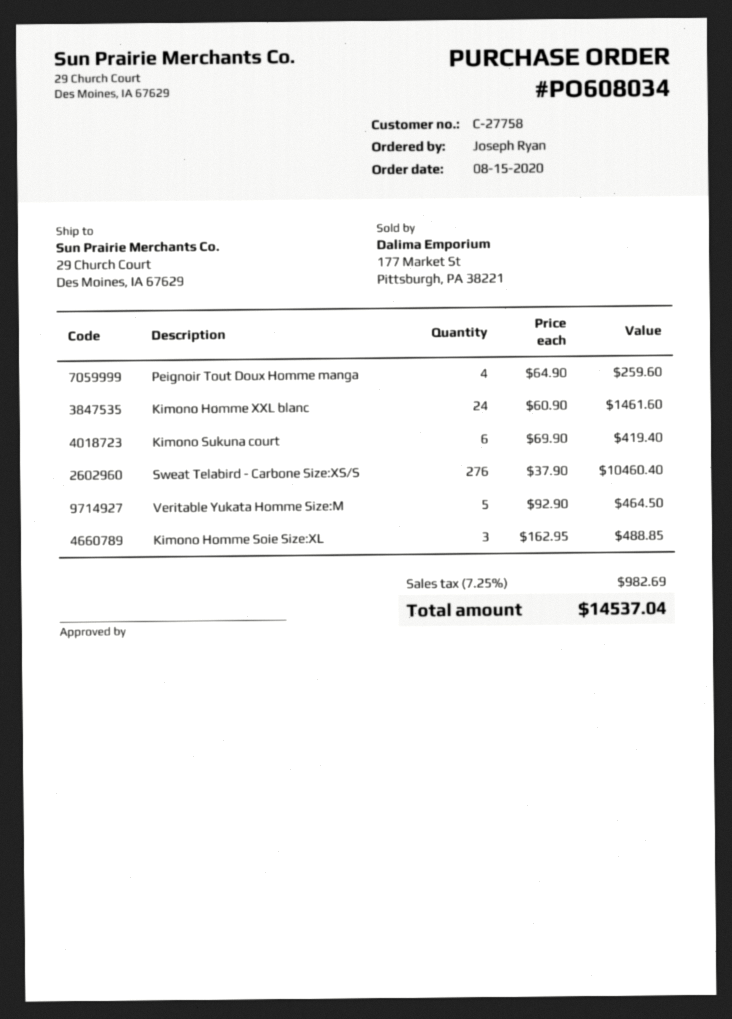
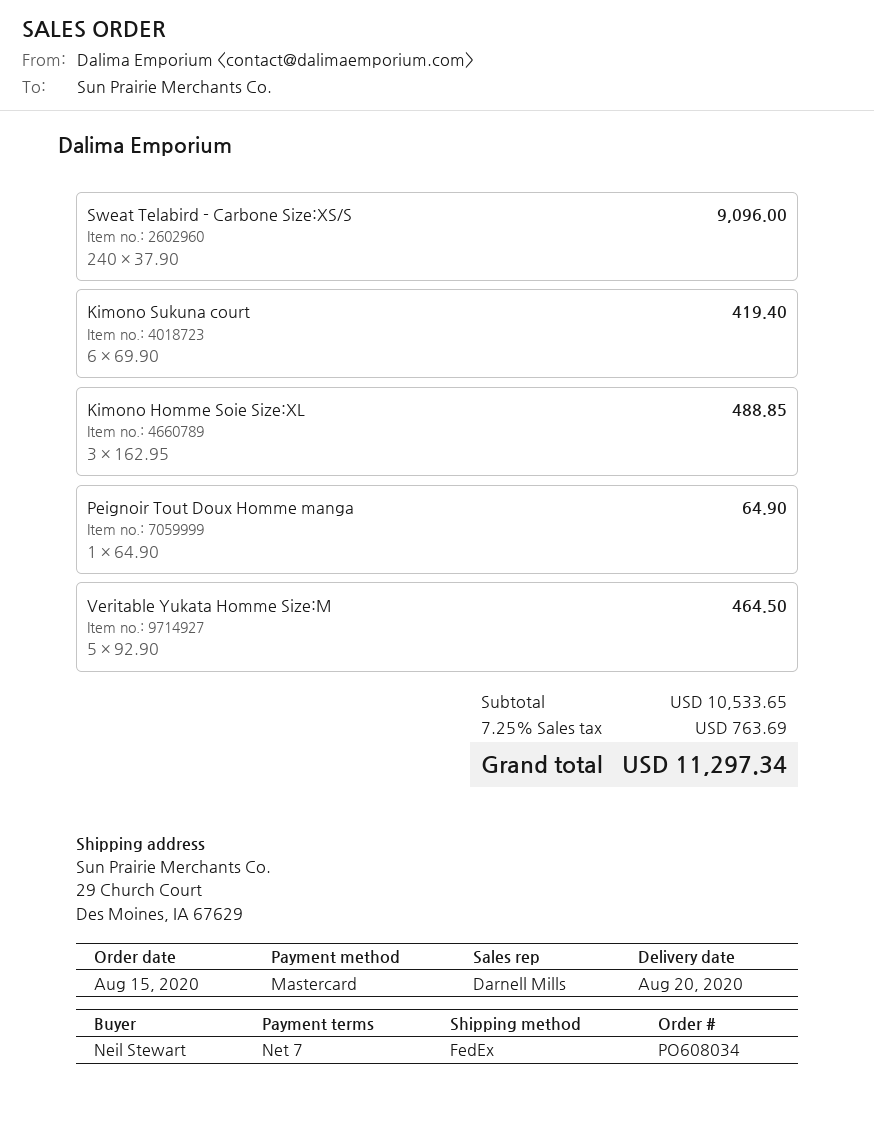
ordered by: Joseph Ryan -> Neil Stewart
Peignoir Tout Doux Homme manga: 4 x 64.90 = 259.60 -> 1 x 64.90 = 64.90
Kimono Homme XXL blanc: 24 x 60.90 = 1461.60 -> none
Sweat Telabird - Carbone Size:XS/S: 276 x 37.90 = 10460.40 -> 240 x 37.90 = 9096.00
tax: 7.25% = 982.69 -> 7.25% = 763.69
total: 14537.04 -> 11297.34

